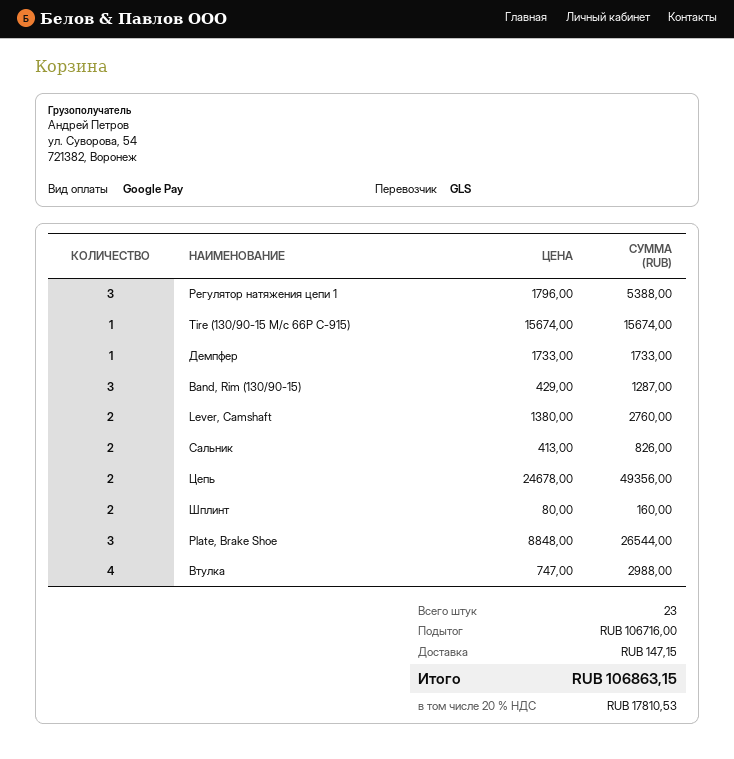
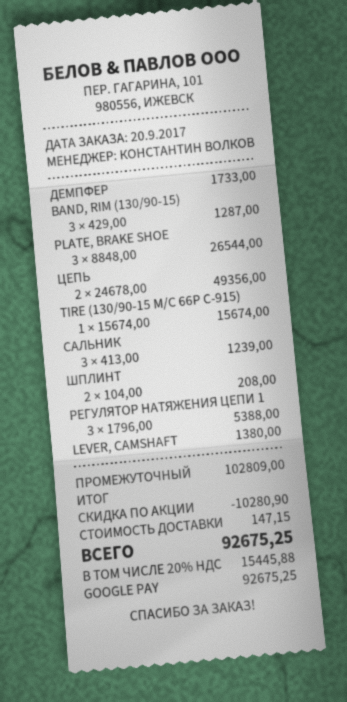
Lever, Camshaft: 2 x 1380.00 = 2760.00 -> 1 x 1380.00 = 1380.00
Сальник: 2 x 413.00 = 826.00 -> 3 x 413.00 = 1239.00
Шплинт: 2 x 80.00 = 160.00 -> 2 x 104.00 = 208.00
Втулка: 4 x 747.00 = 2988.00 -> none
subtotal: 106716.00 -> 102809.00
discount: none -> 10280.90
tax: 20% = 17810.53 -> 20% = 15445.88
total: 106863.15 -> 92675.25

